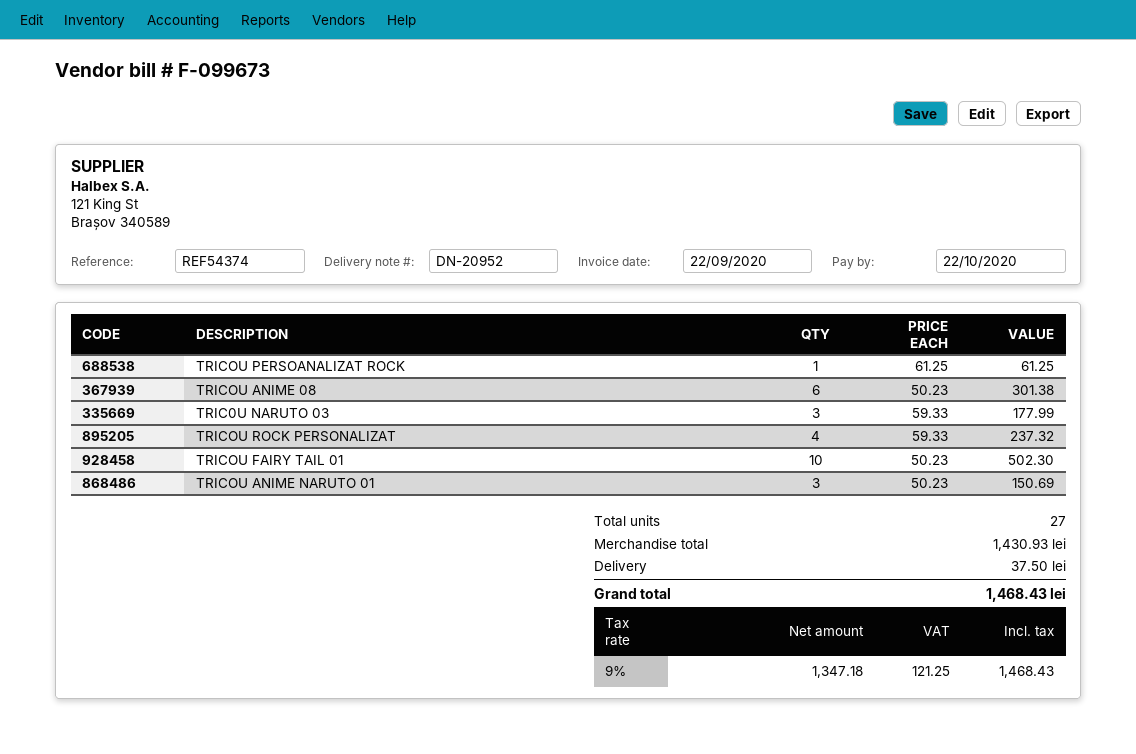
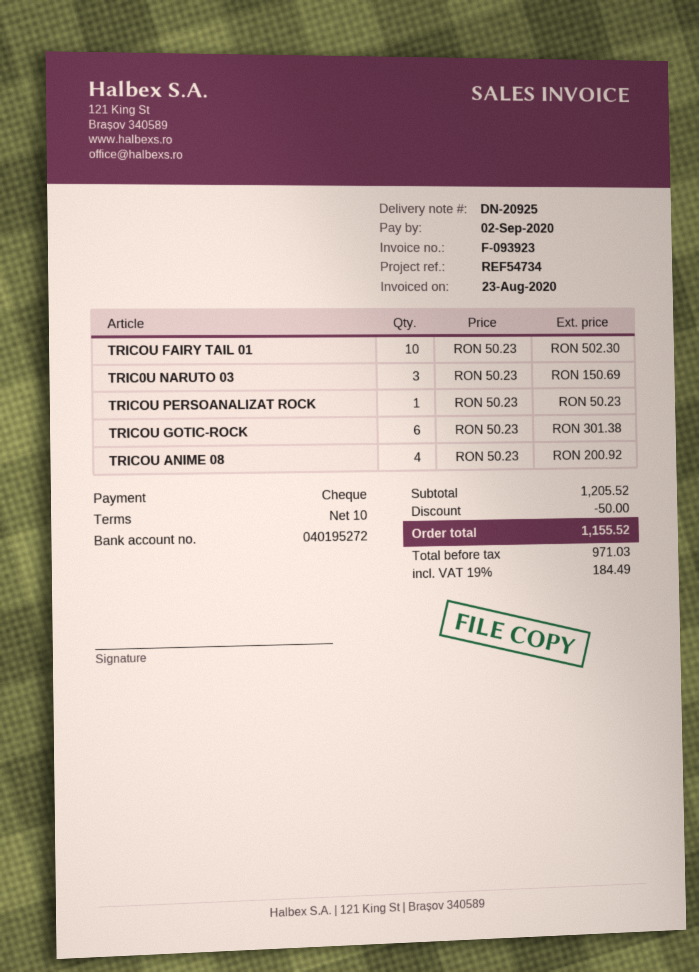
delivery note number: DN-20952 -> DN-20925
invoice number: F-099673 -> F-093923
invoice date: 2020-09-22 -> 2020-08-23
due date: 2020-10-22 -> 2020-09-02
reference: REF54374 -> REF54734
TRICOU PERSOANALIZAT ROCK: 1 x 61.25 = 61.25 -> 1 x 50.23 = 50.23
TRICOU ANIME 08: 6 x 50.23 = 301.38 -> 4 x 50.23 = 200.92
TRIC0U NARUTO 03: 3 x 59.33 = 177.99 -> 3 x 50.23 = 150.69
TRICOU ROCK PERSONALIZAT: 4 x 59.33 = 237.32 -> none
TRICOU ANIME NARUTO 01: 3 x 50.23 = 150.69 -> none
TRICOU GOTIC-ROCK: none -> 6 x 50.23 = 301.38
subtotal: 1430.93 -> 1205.52
discount: none -> 50.00
shipping: 37.50 -> none
net: 1347.18 -> 971.03
tax: 9% = 121.25 -> 19% = 184.49
total: 1468.43 -> 1155.52

